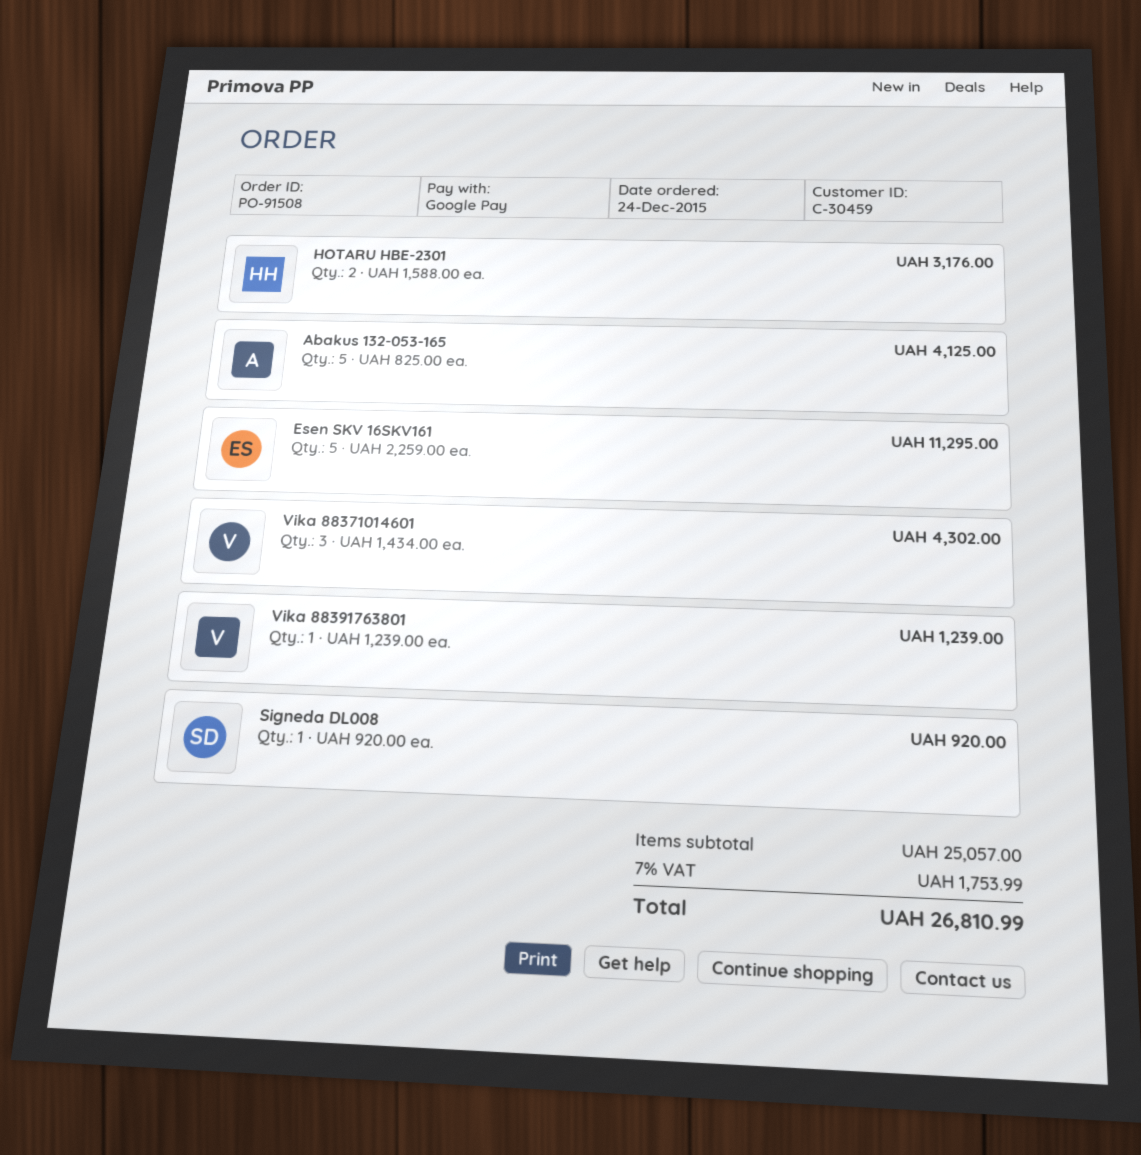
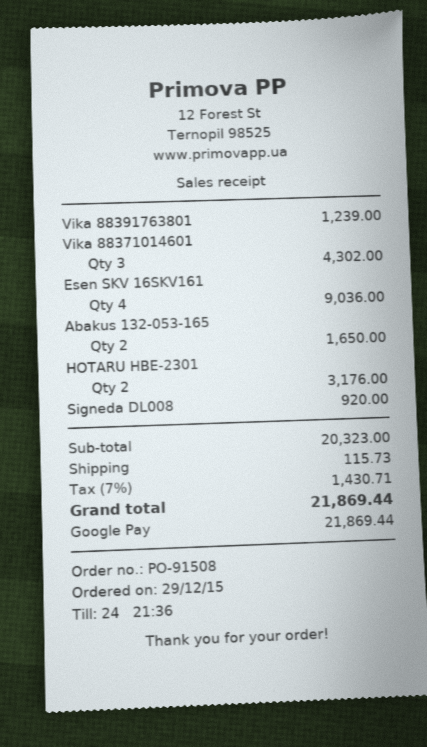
order date: 2015-12-24 -> 2015-12-29
Abakus 132-053-165: 5 for 4125.00 -> 2 for 1650.00
Esen SKV 16SKV161: 5 for 11295.00 -> 4 for 9036.00
subtotal: 25057.00 -> 20323.00
shipping: none -> 115.73
tax: 7% = 1753.99 -> 7% = 1430.71
total: 26810.99 -> 21869.44

